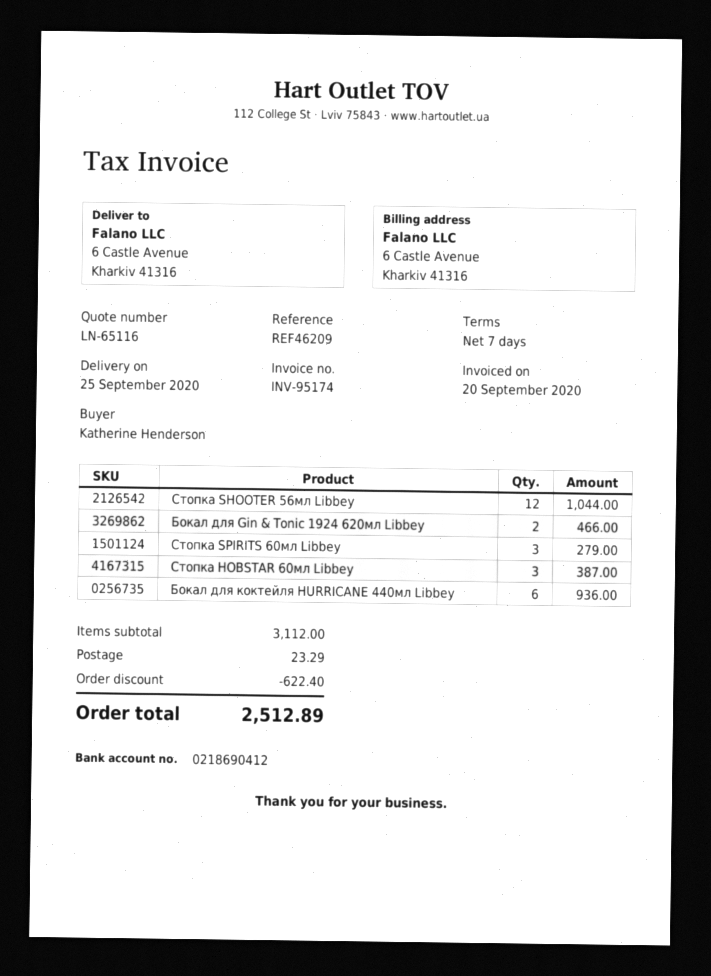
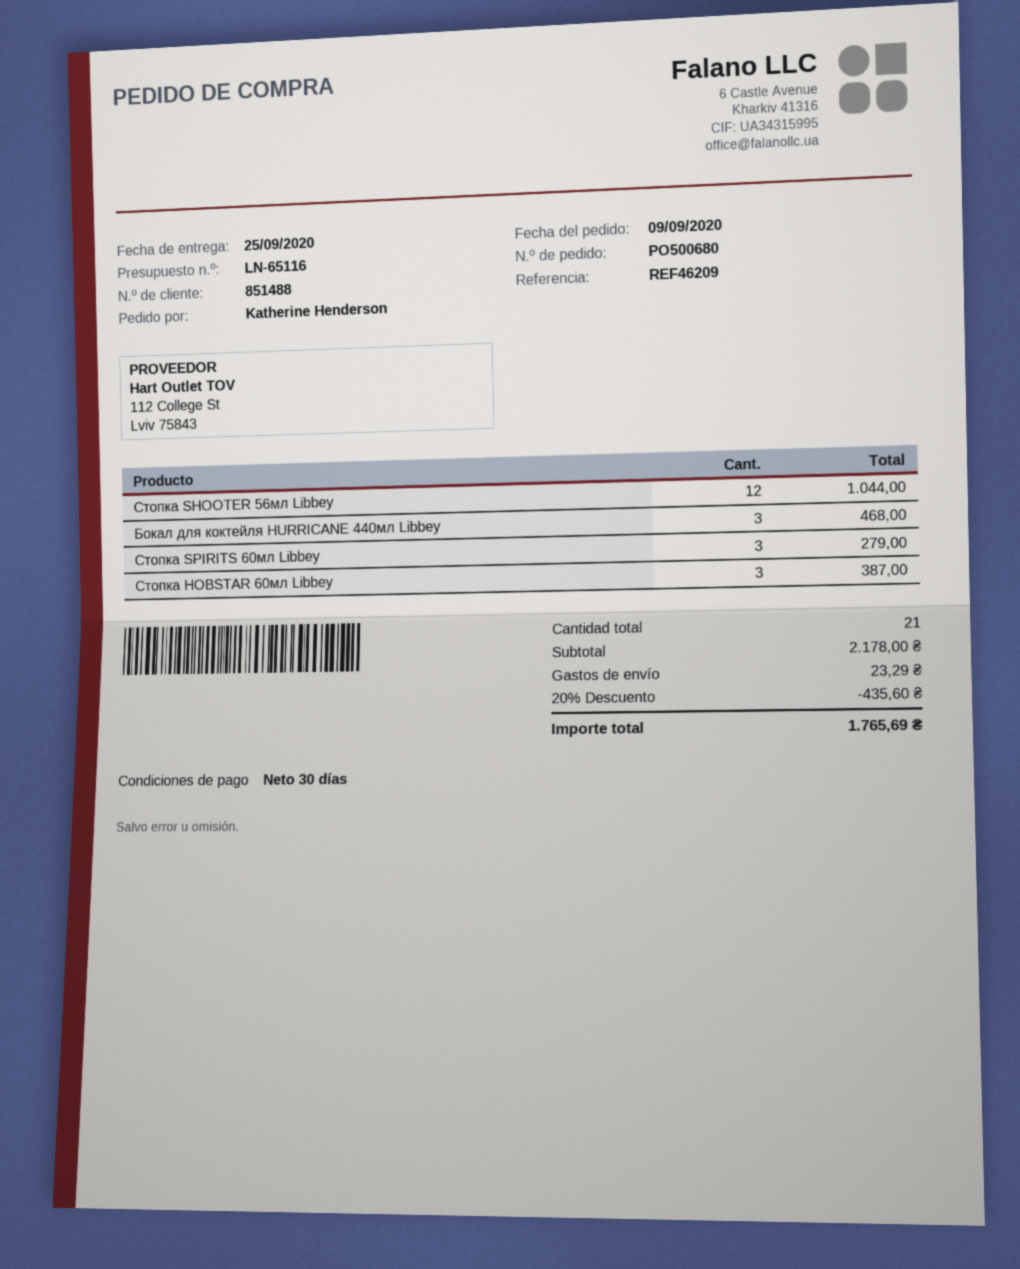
payment terms: 7 days -> 30 days
Бокал для Gin & Tonic 1924 620мл Libbey: 2 for 466.00 -> none
Бокал для коктейля HURRICANE 440мл Libbey: 6 for 936.00 -> 3 for 468.00
subtotal: 3112.00 -> 2178.00
discount: 622.40 -> 435.60
total: 2512.89 -> 1765.69

